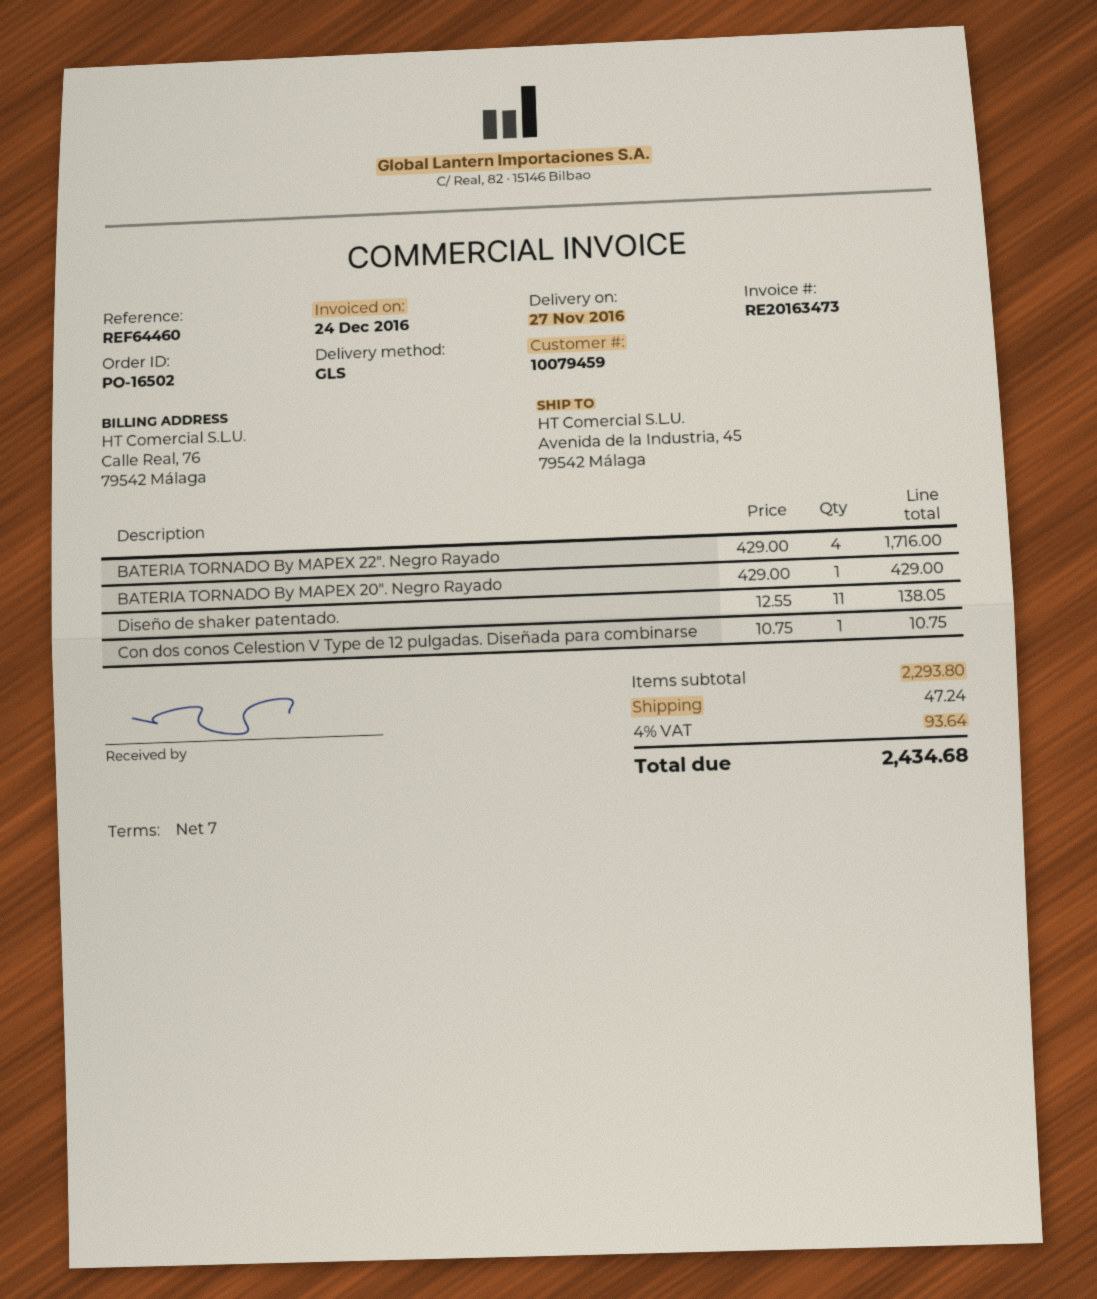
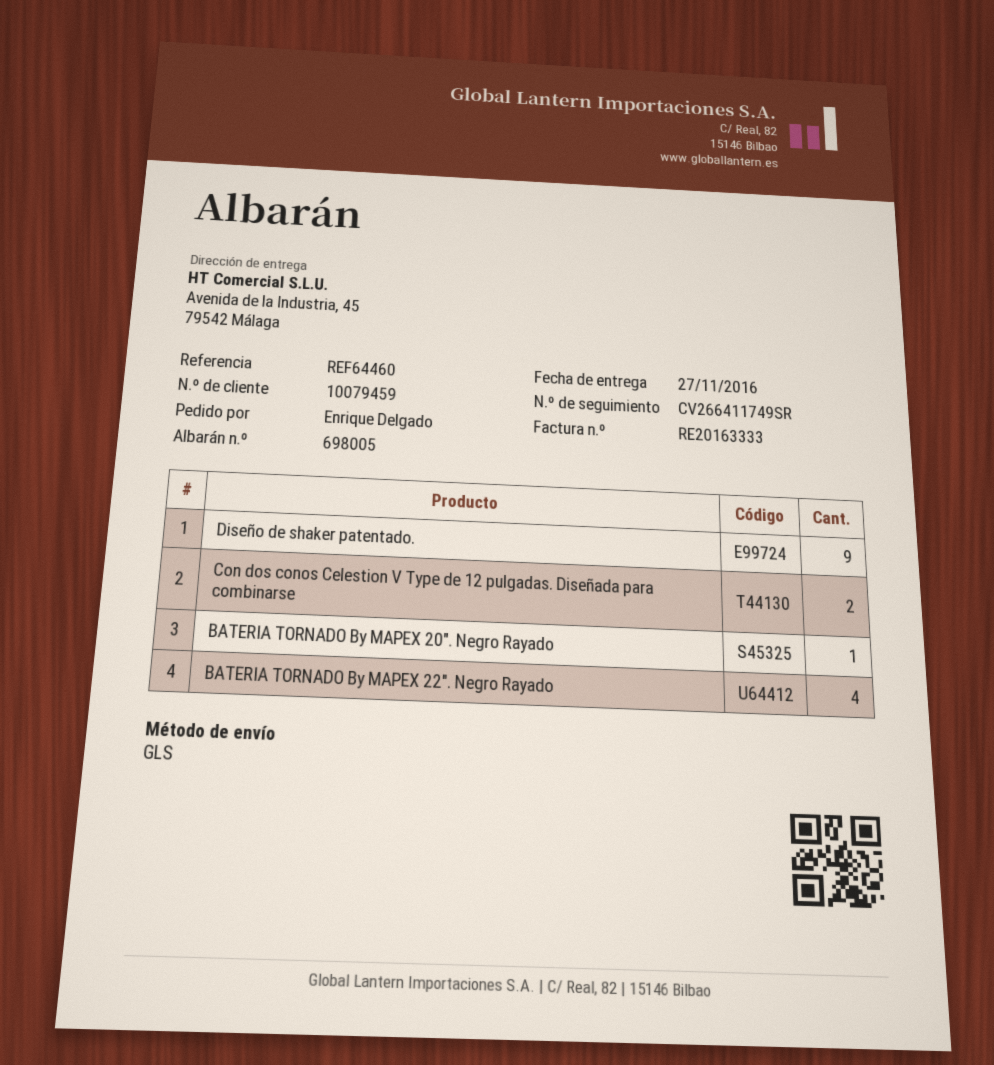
invoice number: RE20163473 -> RE20163333
Diseño de shaker patentado.: 11 -> 9
Con dos conos Celestion V Type de 12 pulgadas. Diseñada para combinarse: 1 -> 2

